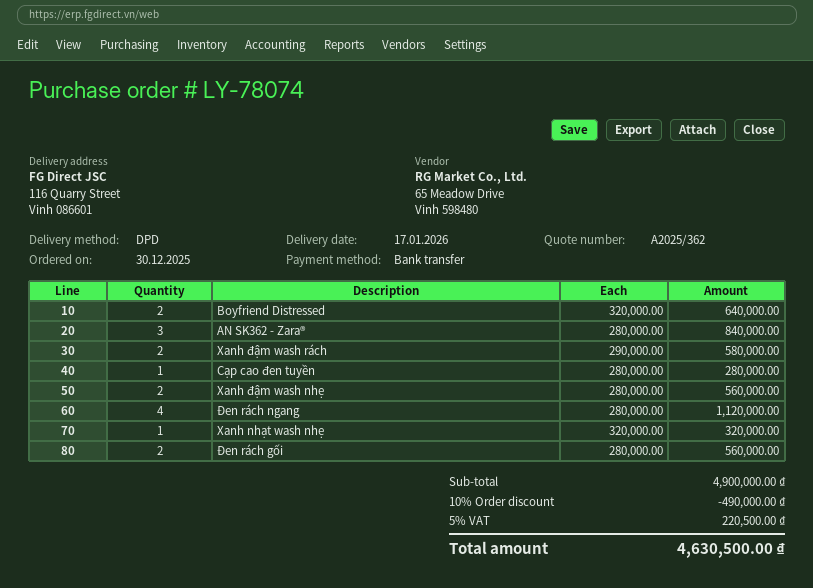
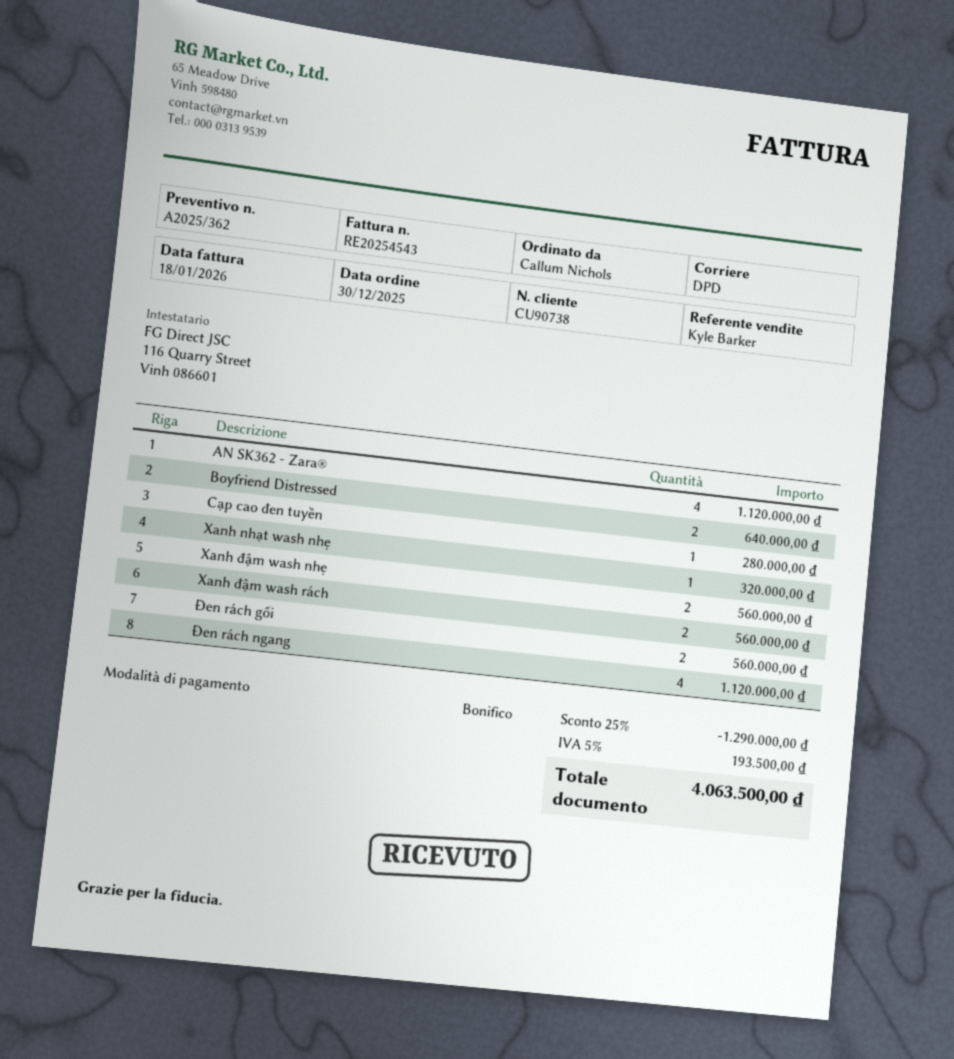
AN SK362 - Zara®: 3 for 840000.00 -> 4 for 1120000.00
Xanh đậm wash rách: 2 for 580000.00 -> 2 for 560000.00
discount: 10% = 490000.00 -> 25% = 1290000.00
tax: 5% = 220500.00 -> 5% = 193500.00
total: 4630500.00 -> 4063500.00

